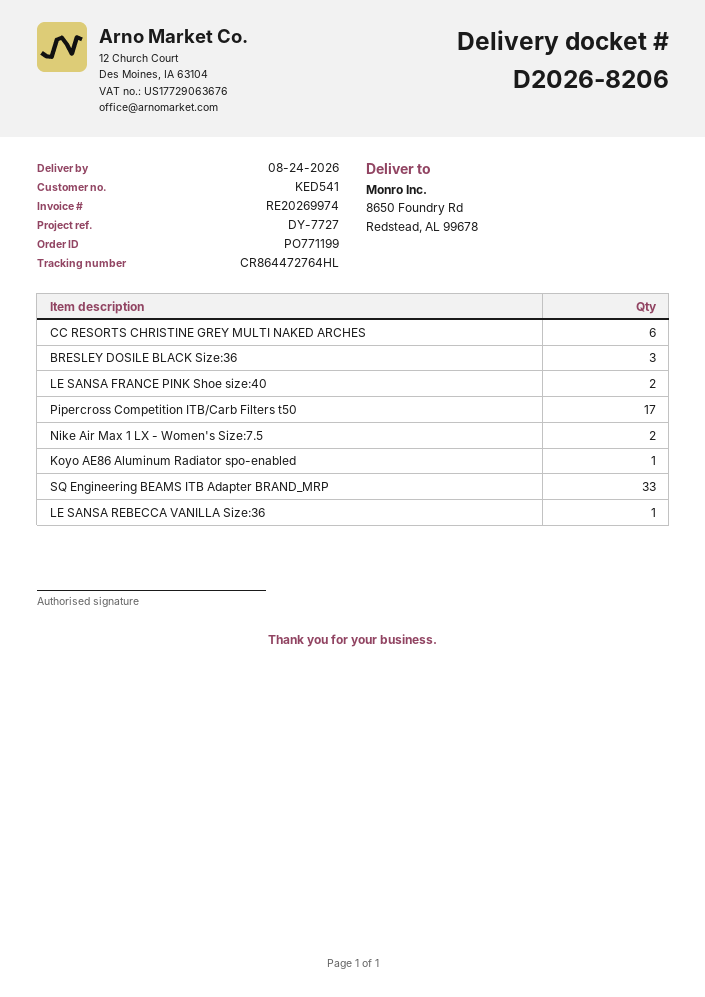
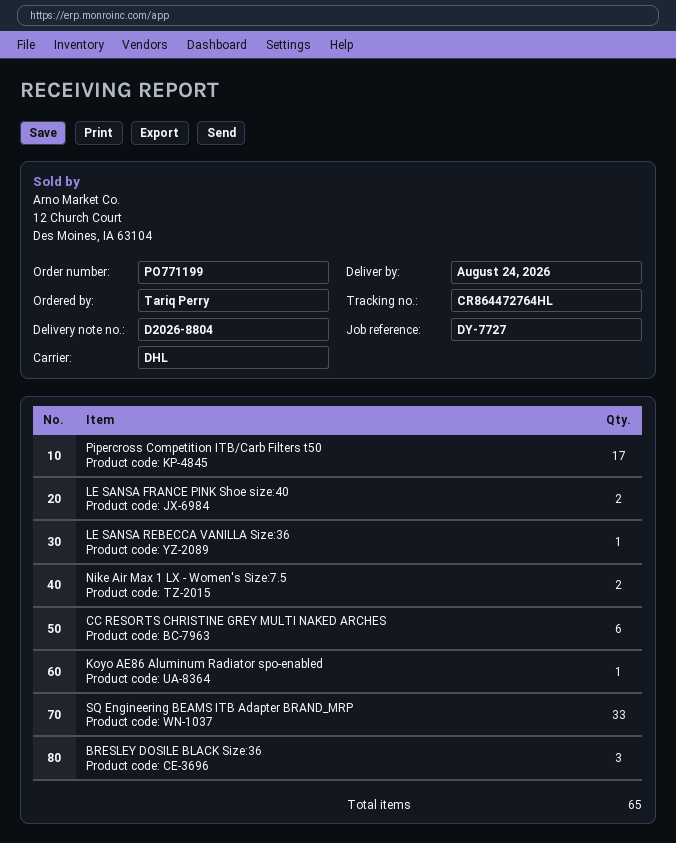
delivery note number: D2026-8206 -> D2026-8804

